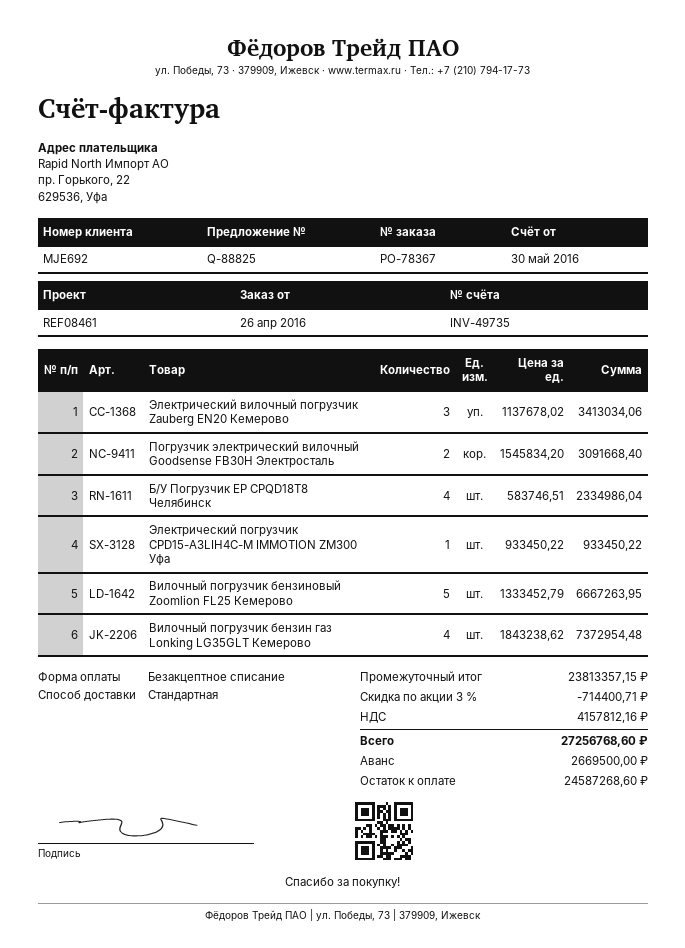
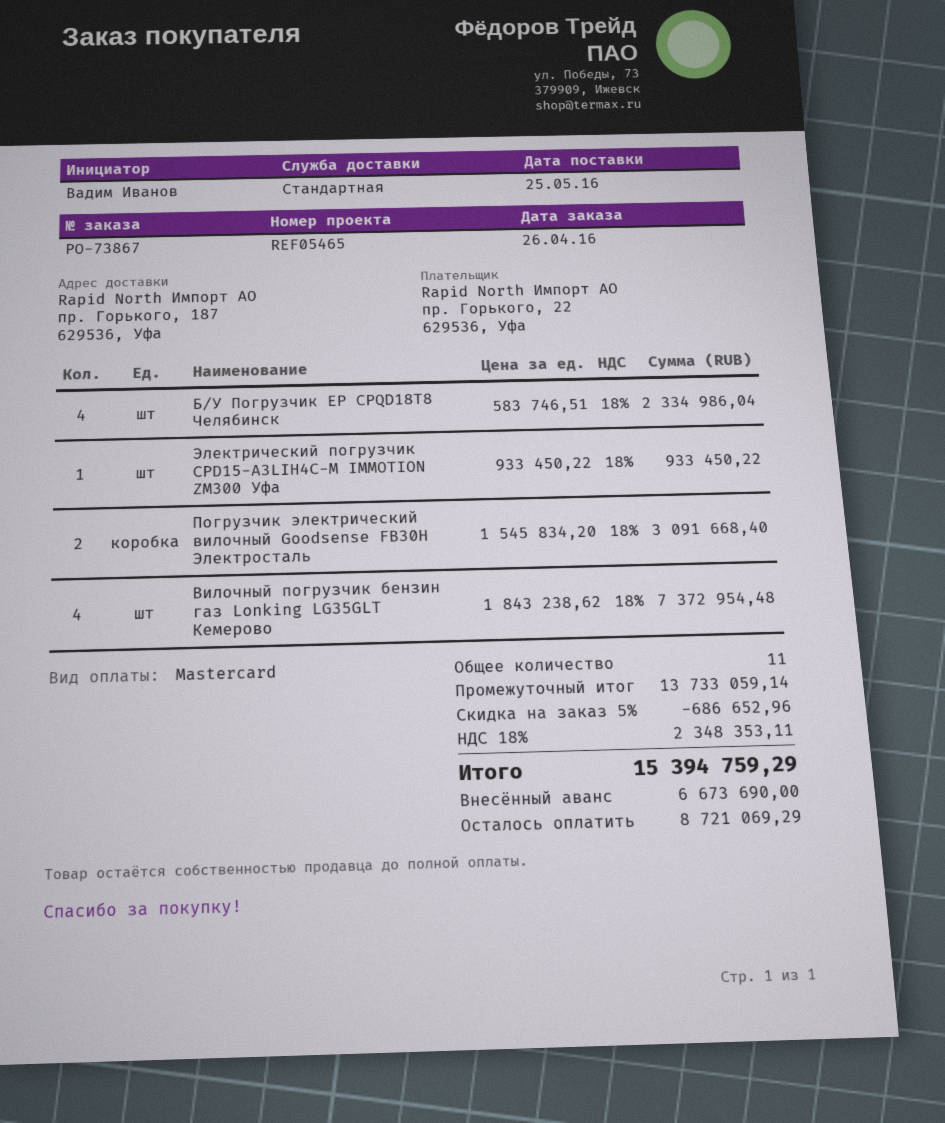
order number: PO-78367 -> PO-73867
reference: REF08461 -> REF05465
payment method: direct debit -> Mastercard
Электрический вилочный погрузчик Zauberg EN20 Кемерово: 3 x 1137678.02 = 3413034.06 -> none
Вилочный погрузчик бензиновый Zoomlion FL25 Кемерово: 5 x 1333452.79 = 6667263.95 -> none
subtotal: 23813357.15 -> 13733059.14
discount: 3% = 714400.71 -> 5% = 686652.96
tax: 4157812.16 -> 2348353.11
total: 27256768.60 -> 15394759.29
deposit: 2669500.00 -> 6673690.00
balance: 24587268.60 -> 8721069.29

